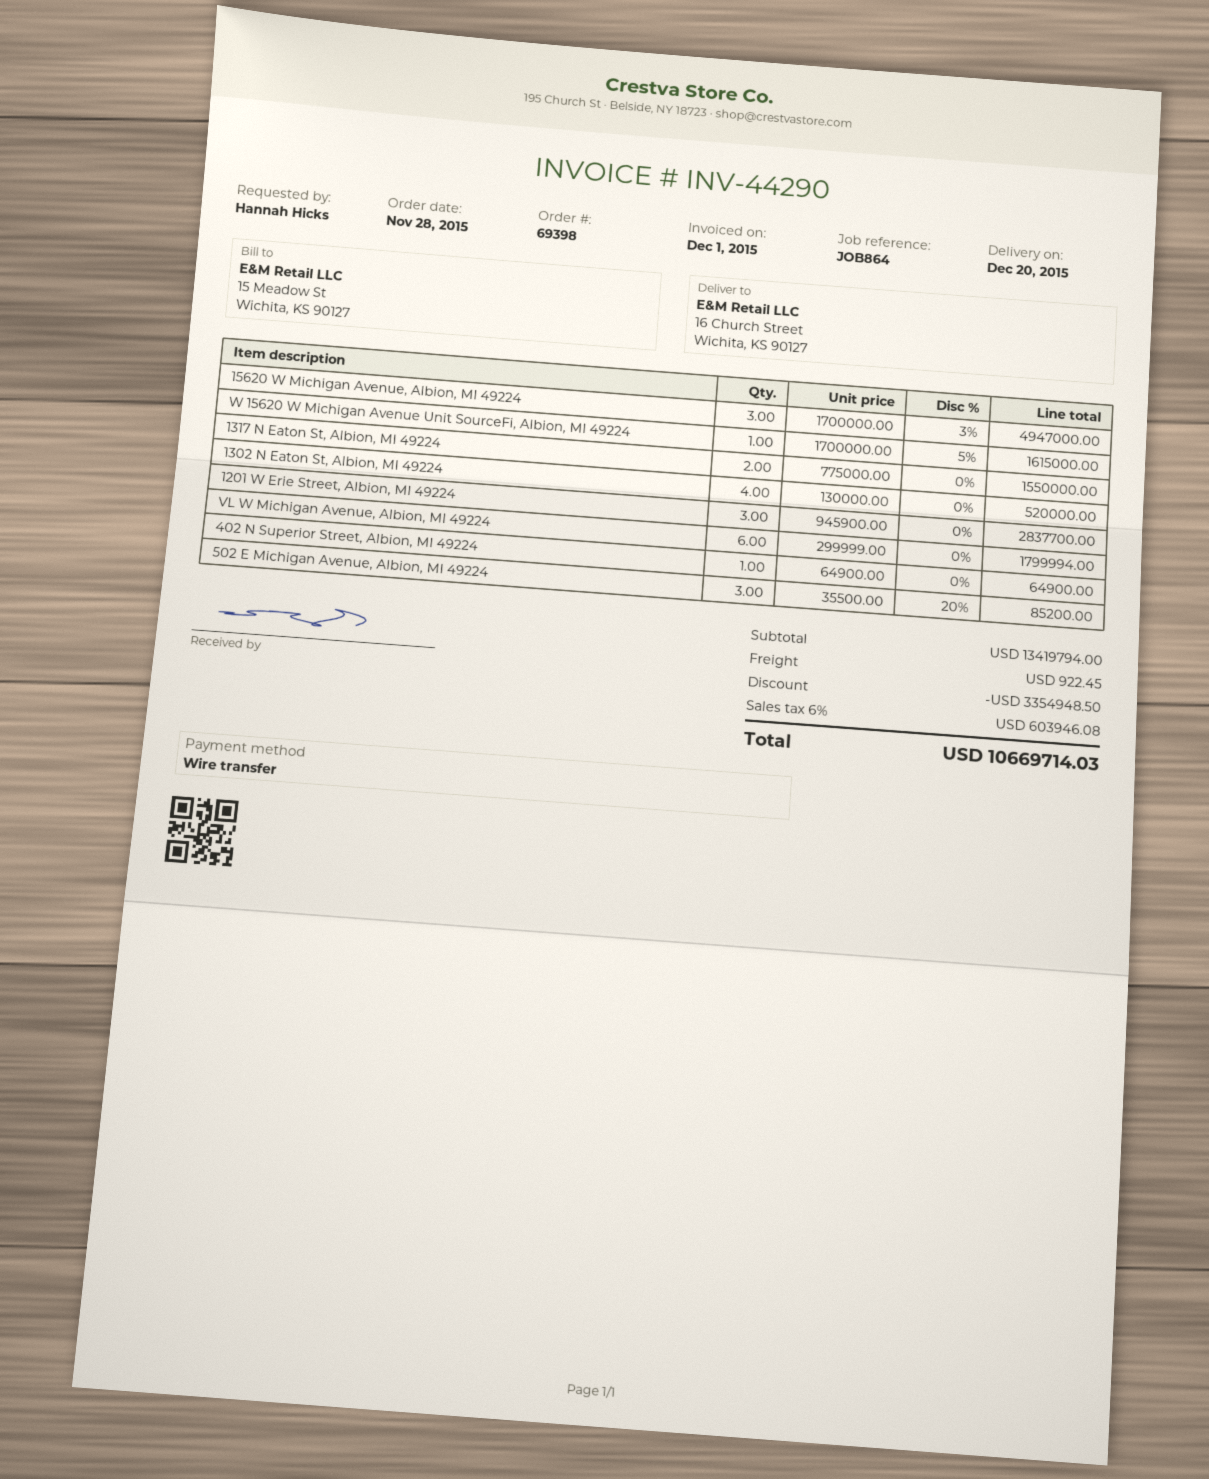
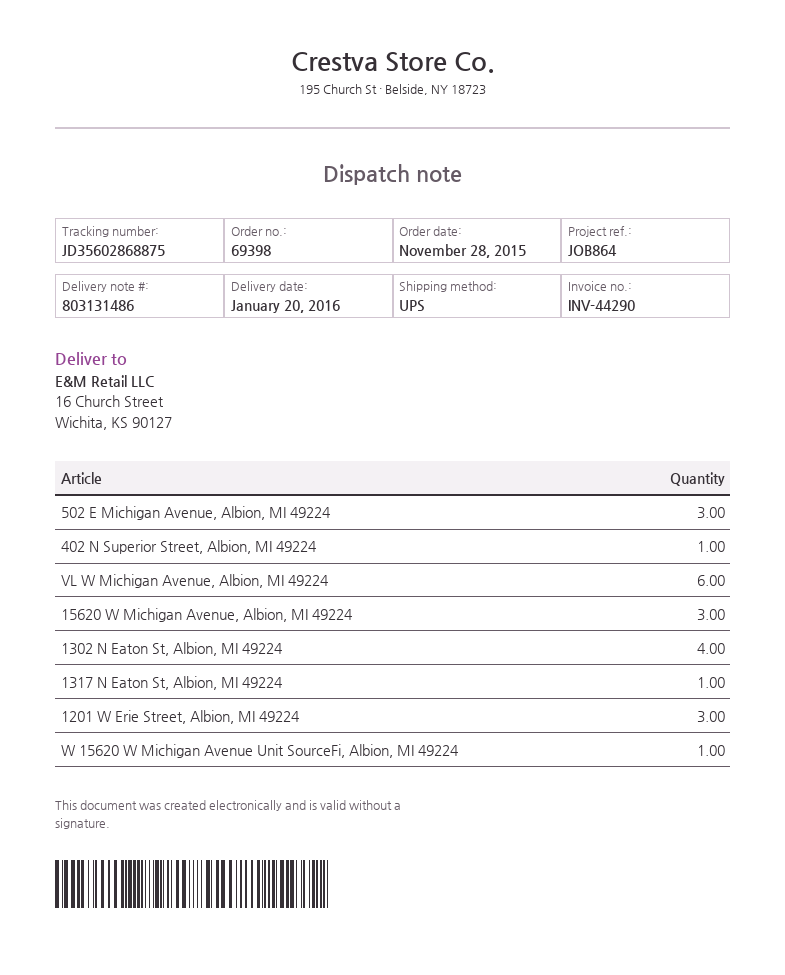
delivery date: 2015-12-20 -> 2016-01-20
1317 N Eaton St, Albion, MI 49224: 2 -> 1

